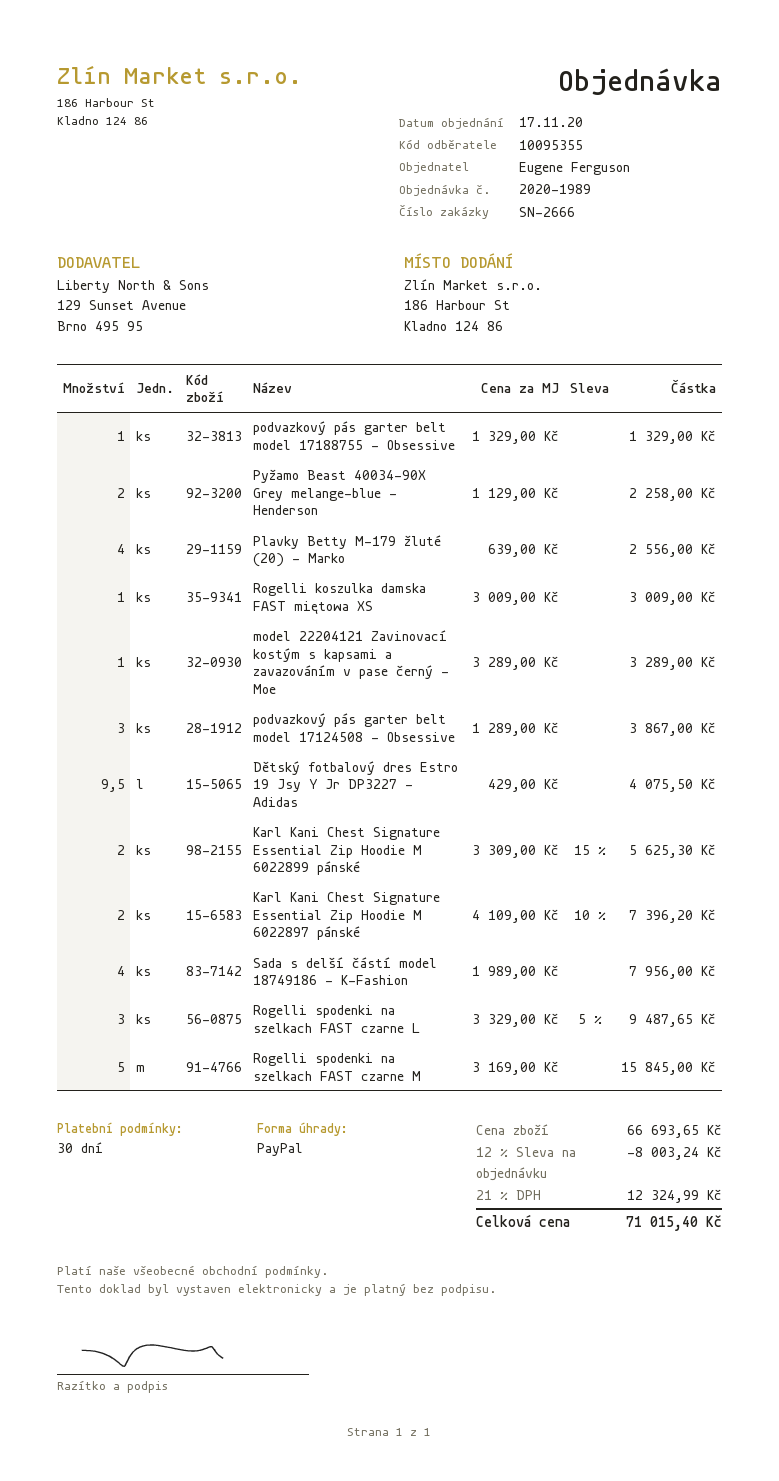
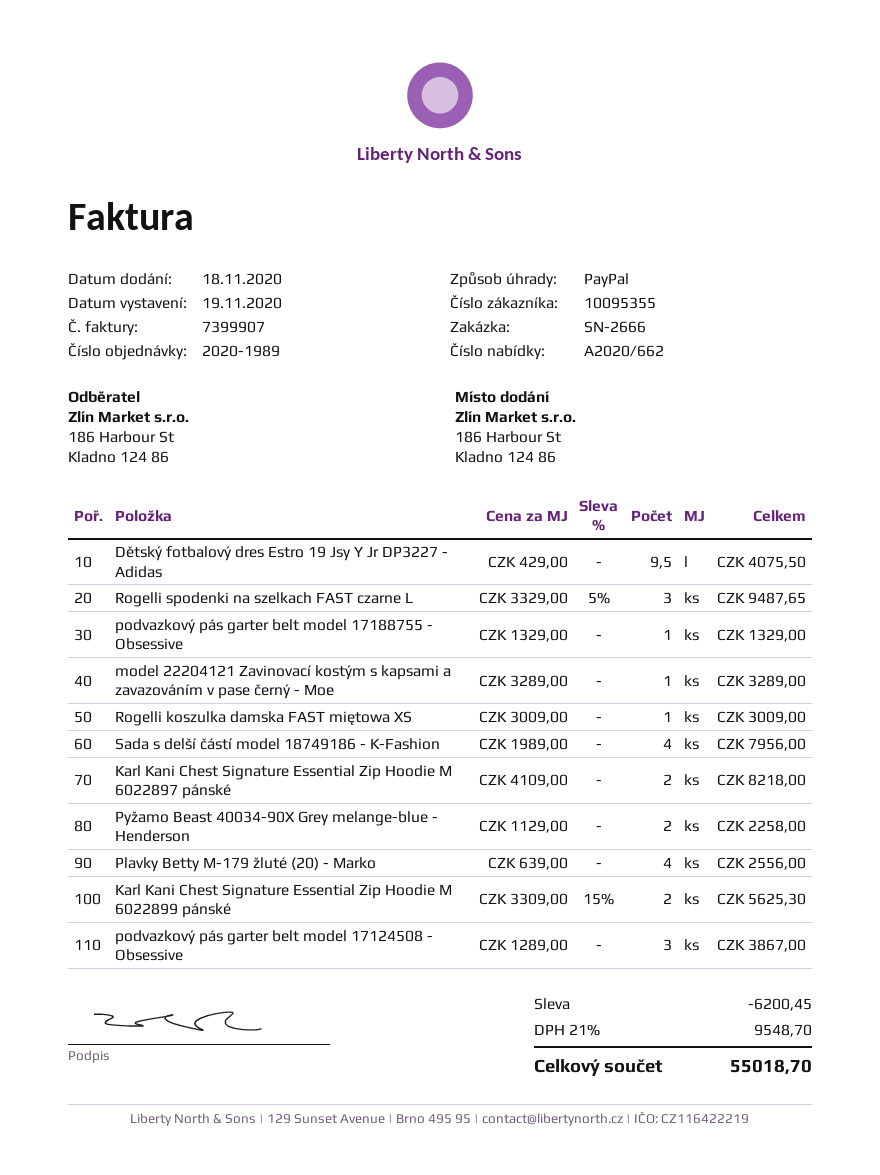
Karl Kani Chest Signature Essential Zip Hoodie M 6022897 pánské: 2 x 4109.00 - 10% = 7396.20 -> 2 x 4109.00 = 8218.00
Rogelli spodenki na szelkach FAST czarne M: 5 x 3169.00 = 15845.00 -> none
discount: 8003.24 -> 6200.45
tax: 21% = 12324.99 -> 21% = 9548.70
total: 71015.40 -> 55018.70

